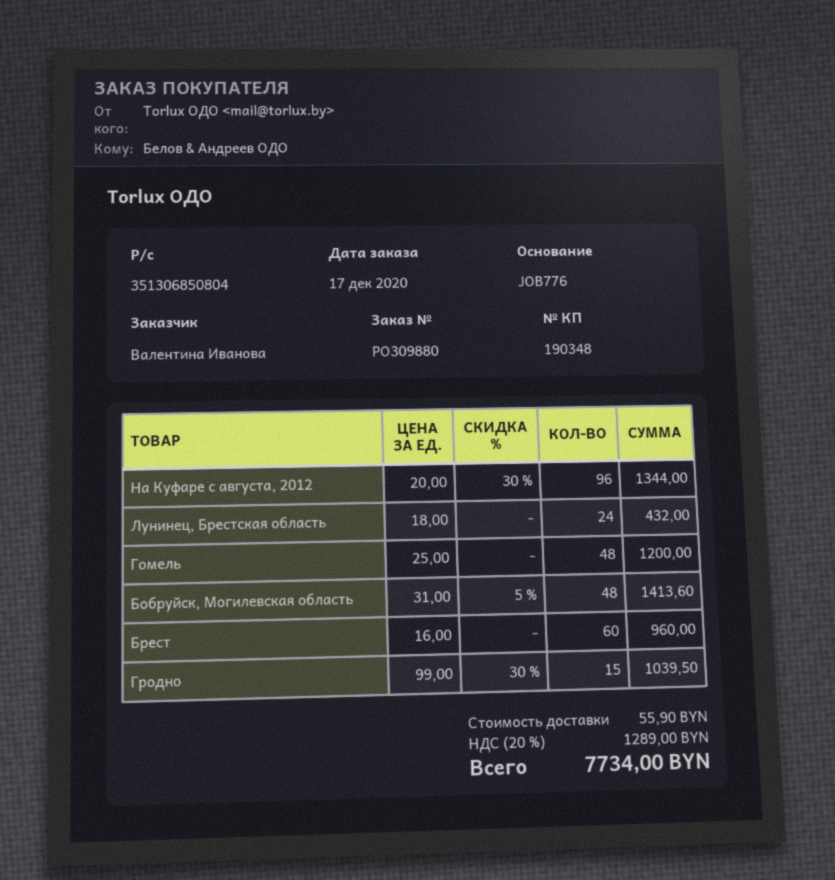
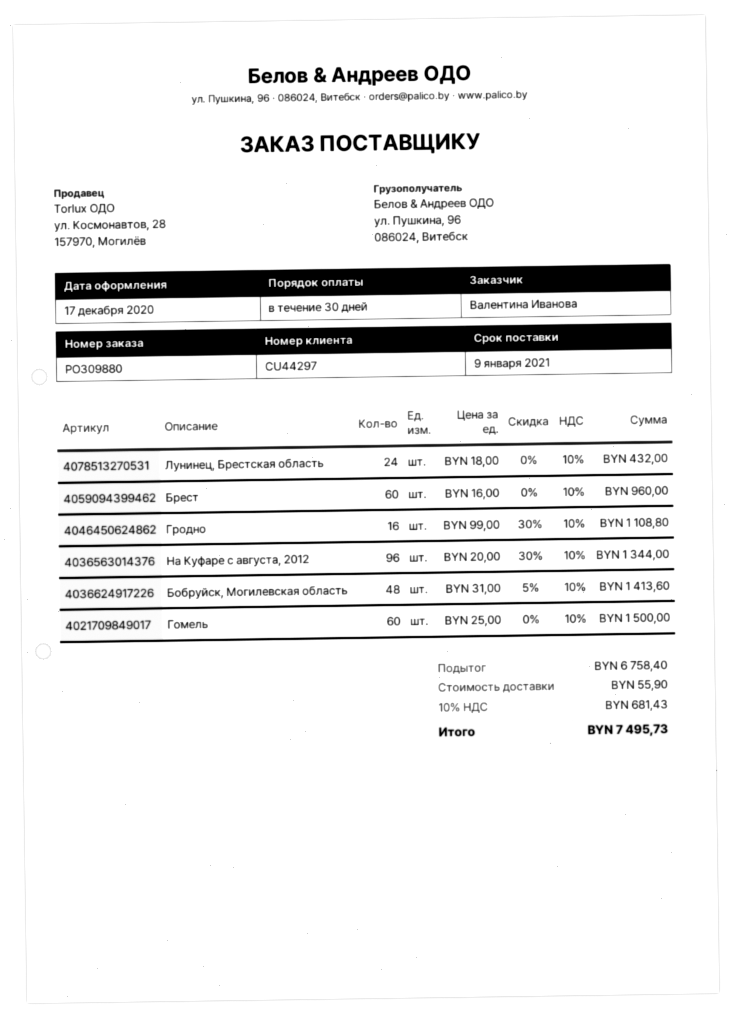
Гомель: 48 x 25.00 = 1200.00 -> 60 x 25.00 = 1500.00
Гродно: 15 x 99.00 - 30% = 1039.50 -> 16 x 99.00 - 30% = 1108.80
tax: 20% = 1289.00 -> 10% = 681.43
total: 7734.00 -> 7495.73

